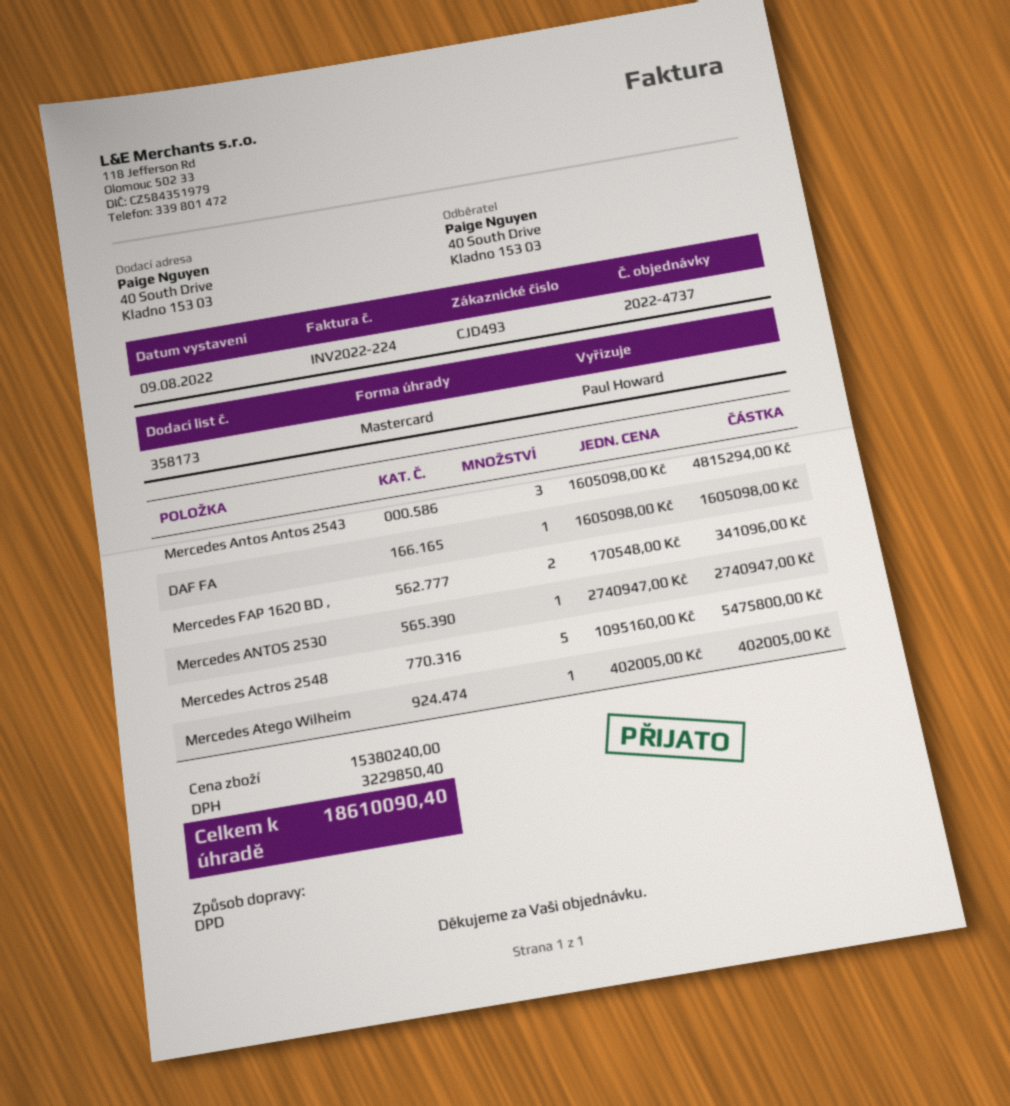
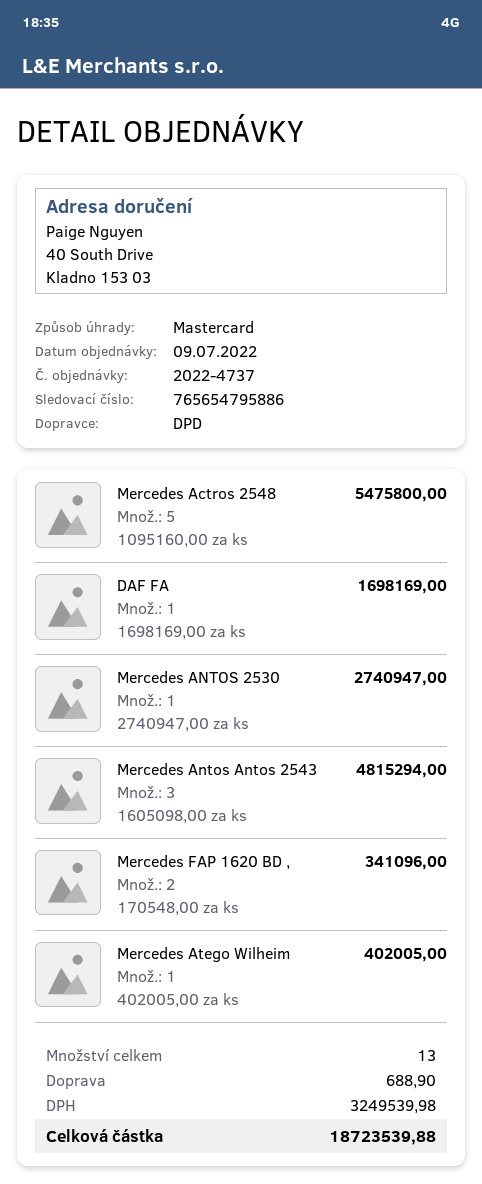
DAF FA: 1 x 1605098.00 = 1605098.00 -> 1 x 1698169.00 = 1698169.00
shipping: none -> 688.90
tax: 3229850.40 -> 3249539.98
total: 18610090.40 -> 18723539.88

